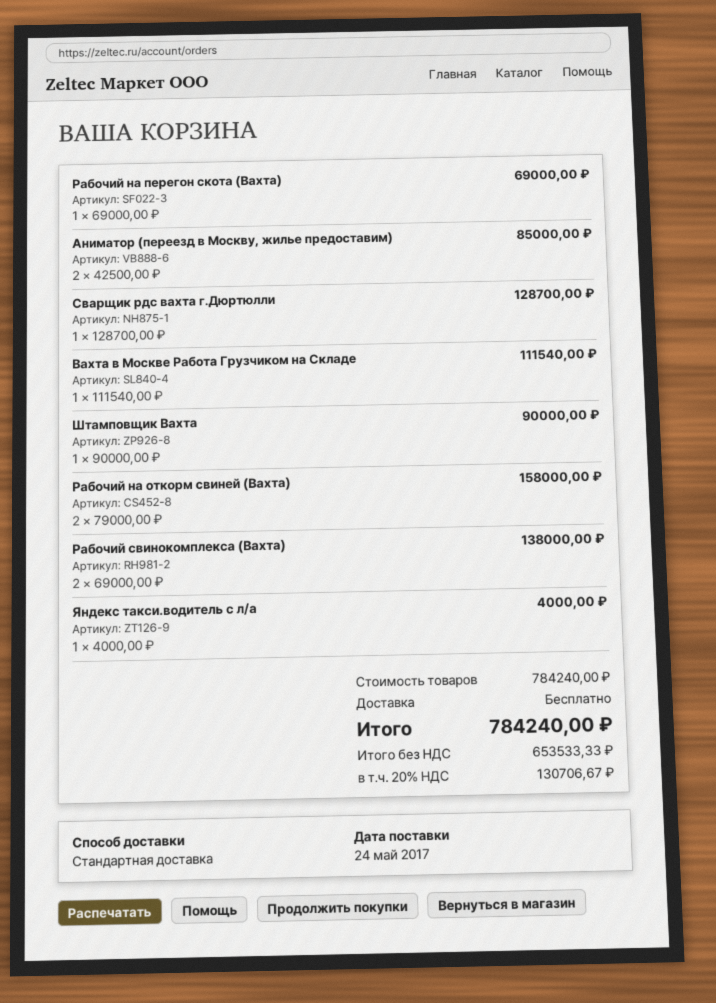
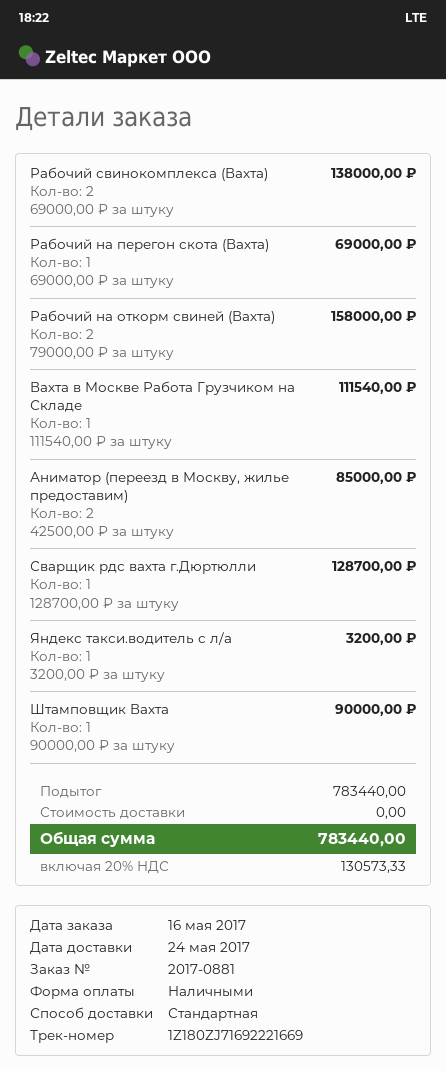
Яндекс такси.водитель с л/а: 1 x 4000.00 = 4000.00 -> 1 x 3200.00 = 3200.00
subtotal: 784240.00 -> 783440.00
tax: 20% = 130706.67 -> 20% = 130573.33
total: 784240.00 -> 783440.00

